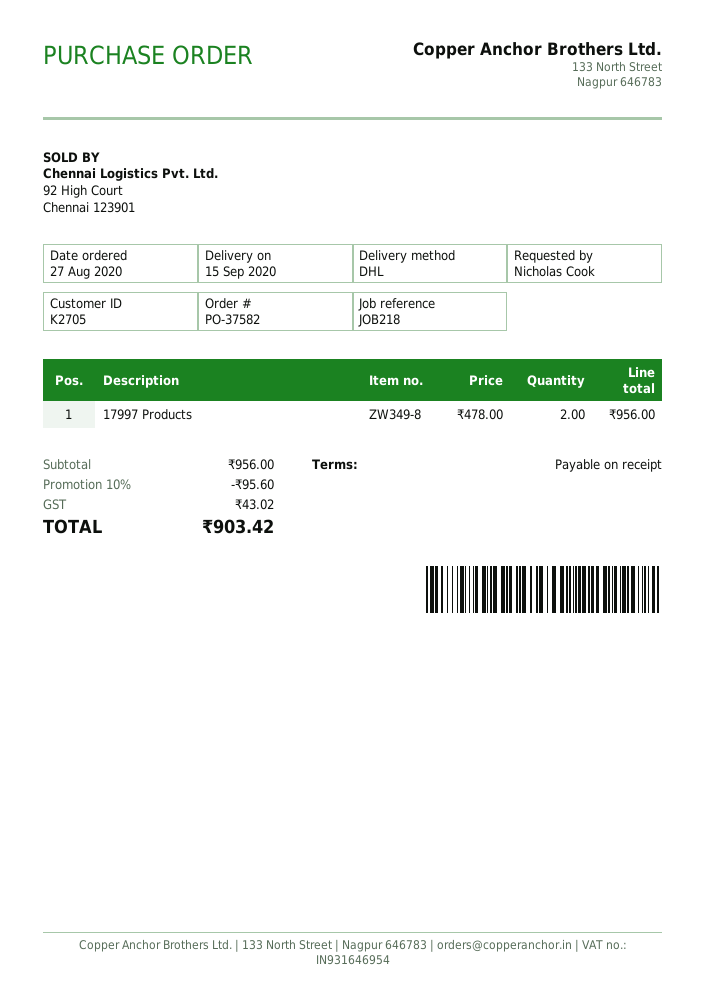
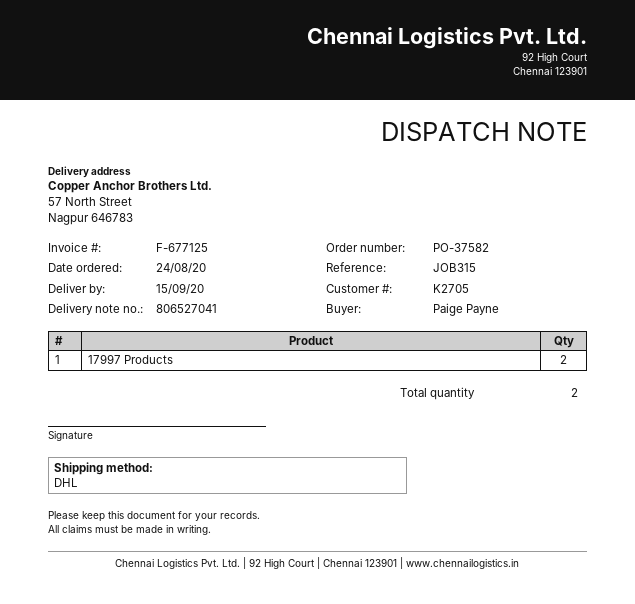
order date: 2020-08-27 -> 2020-08-24
reference: JOB218 -> JOB315
ordered by: Nicholas Cook -> Paige Payne

